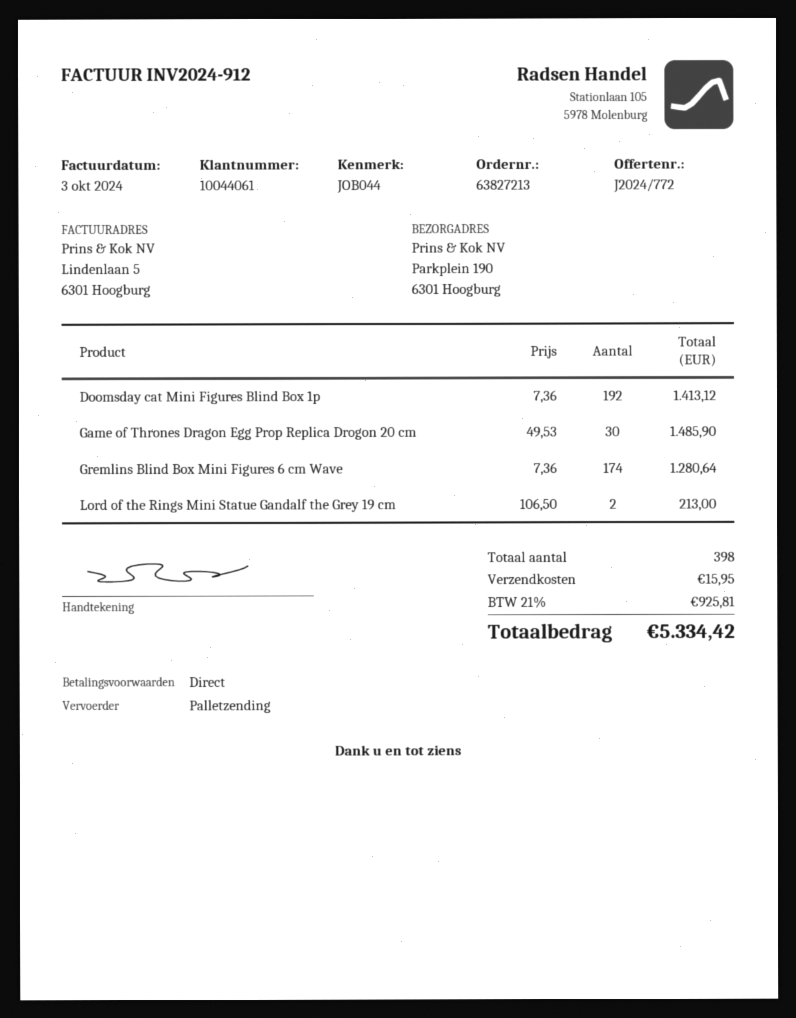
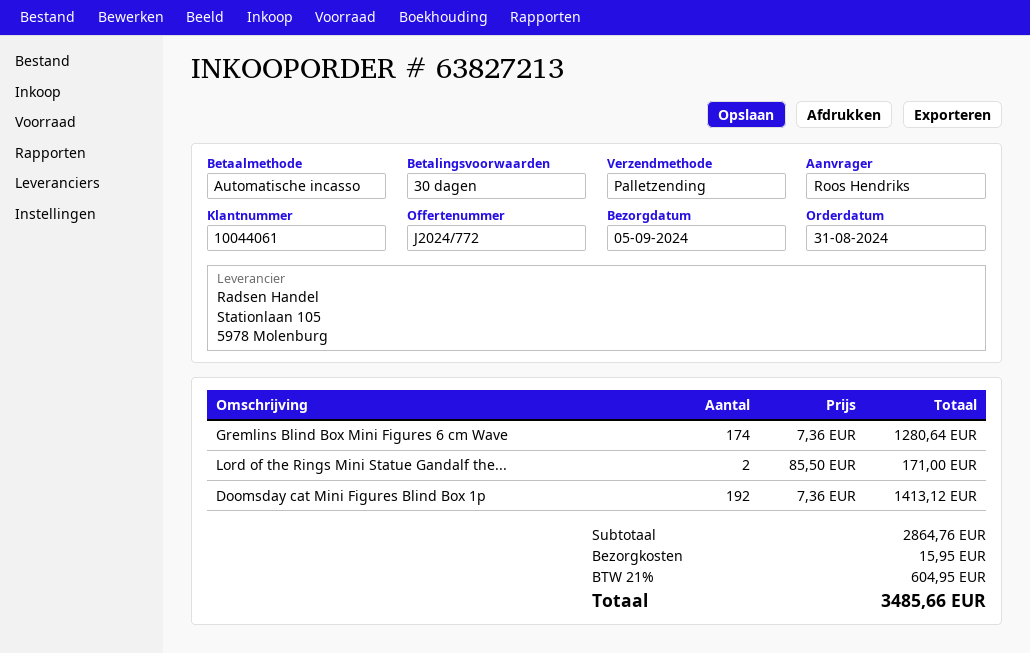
payment terms: on receipt -> 30 days
Game of Thrones Dragon Egg Prop Replica Drogon 20 cm: 30 x 49.53 = 1485.90 -> none
Lord of the Rings Mini Statue Gandalf the Grey 19 cm: 2 x 106.50 = 213.00 -> 2 x 85.50 = 171.00
tax: 21% = 925.81 -> 21% = 604.95
total: 5334.42 -> 3485.66

